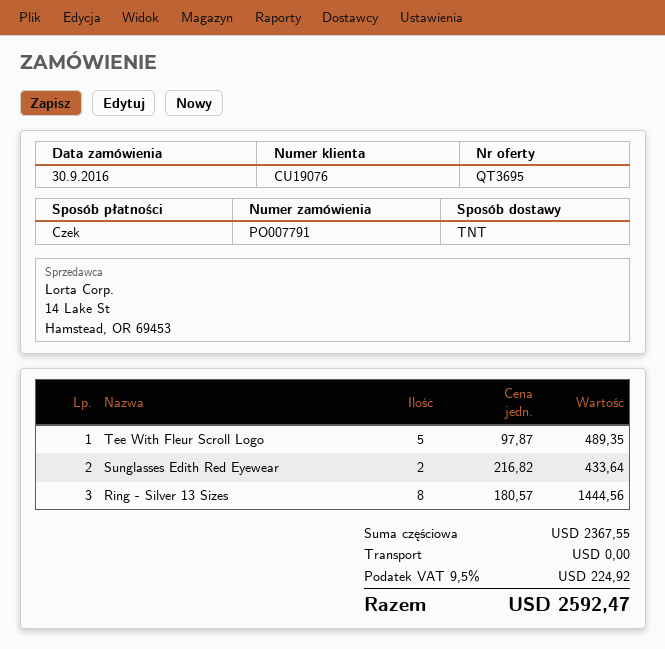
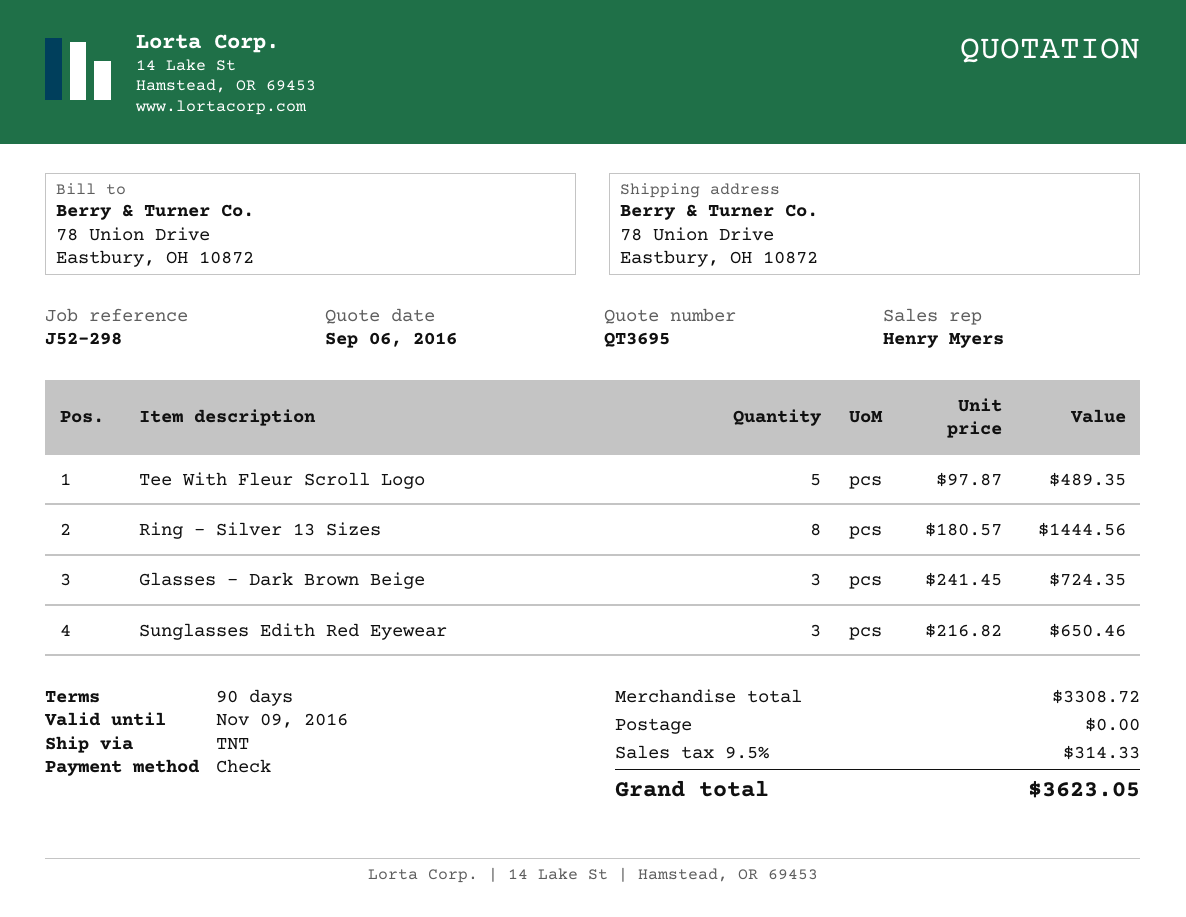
Sunglasses Edith Red Eyewear: 2 x 216.82 = 433.64 -> 3 x 216.82 = 650.46
Glasses - Dark Brown Beige: none -> 3 x 241.45 = 724.35
subtotal: 2367.55 -> 3308.72
tax: 9.5% = 224.92 -> 9.5% = 314.33
total: 2592.47 -> 3623.05

